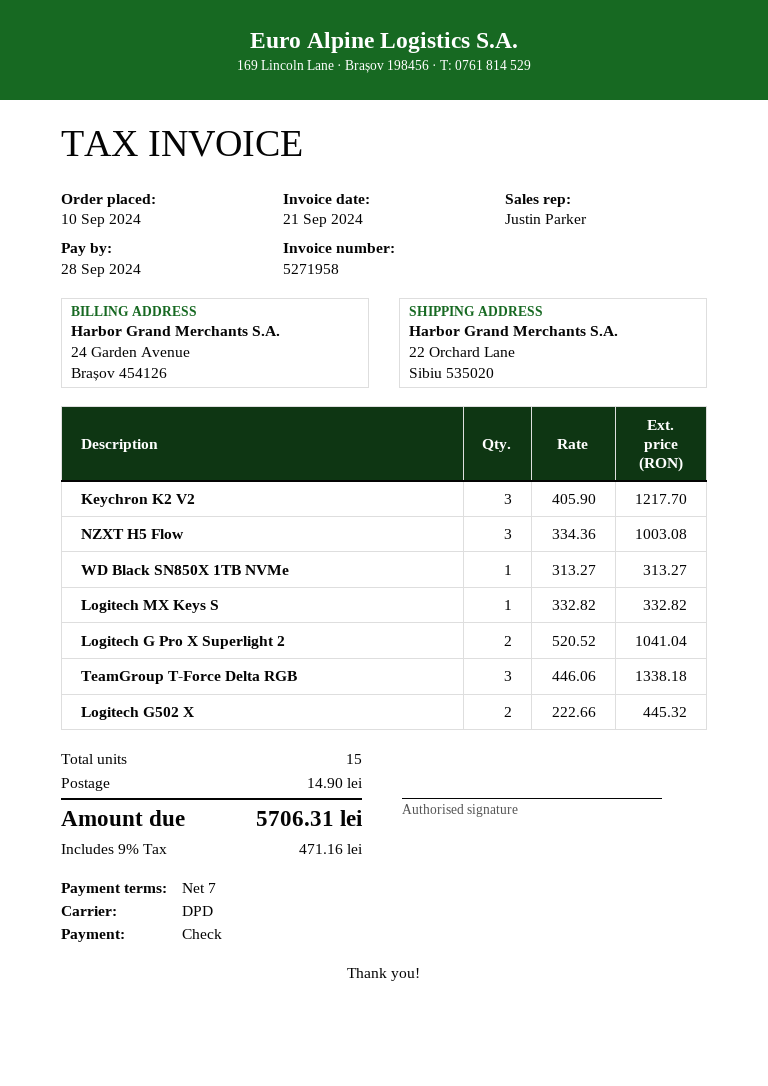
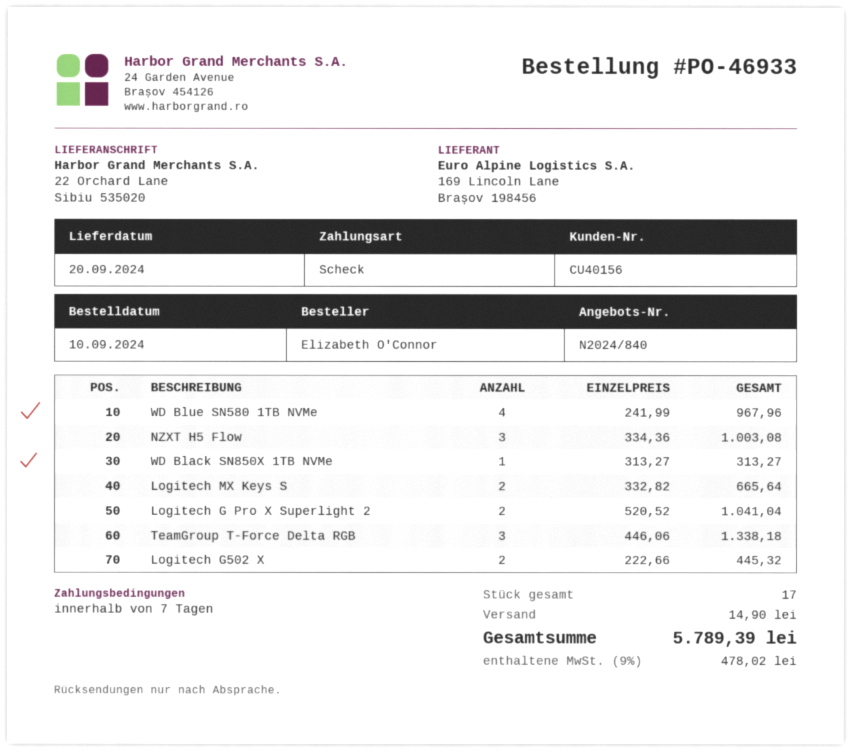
Keychron K2 V2: 3 x 405.90 = 1217.70 -> none
Logitech MX Keys S: 1 x 332.82 = 332.82 -> 2 x 332.82 = 665.64
WD Blue SN580 1TB NVMe: none -> 4 x 241.99 = 967.96
total quantity: 15 -> 17
tax: 9% = 471.16 -> 9% = 478.02
total: 5706.31 -> 5789.39

